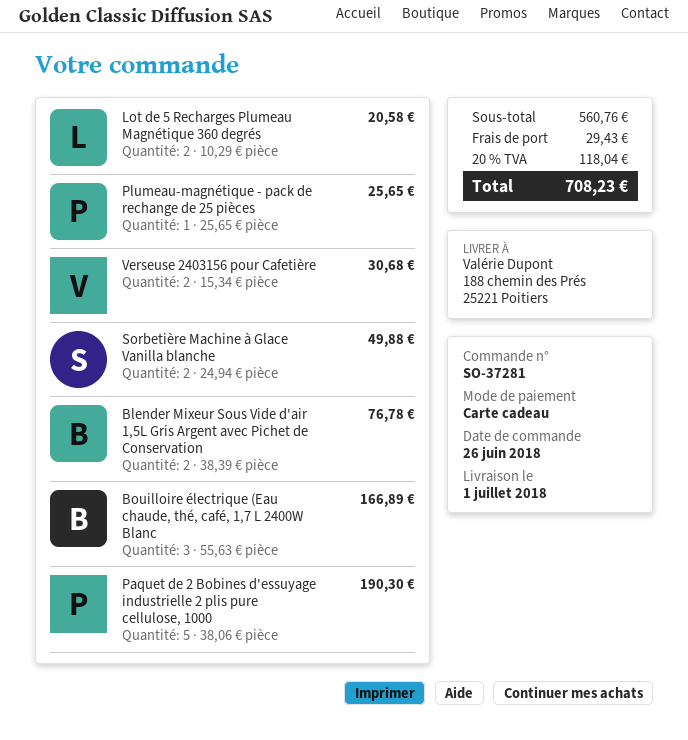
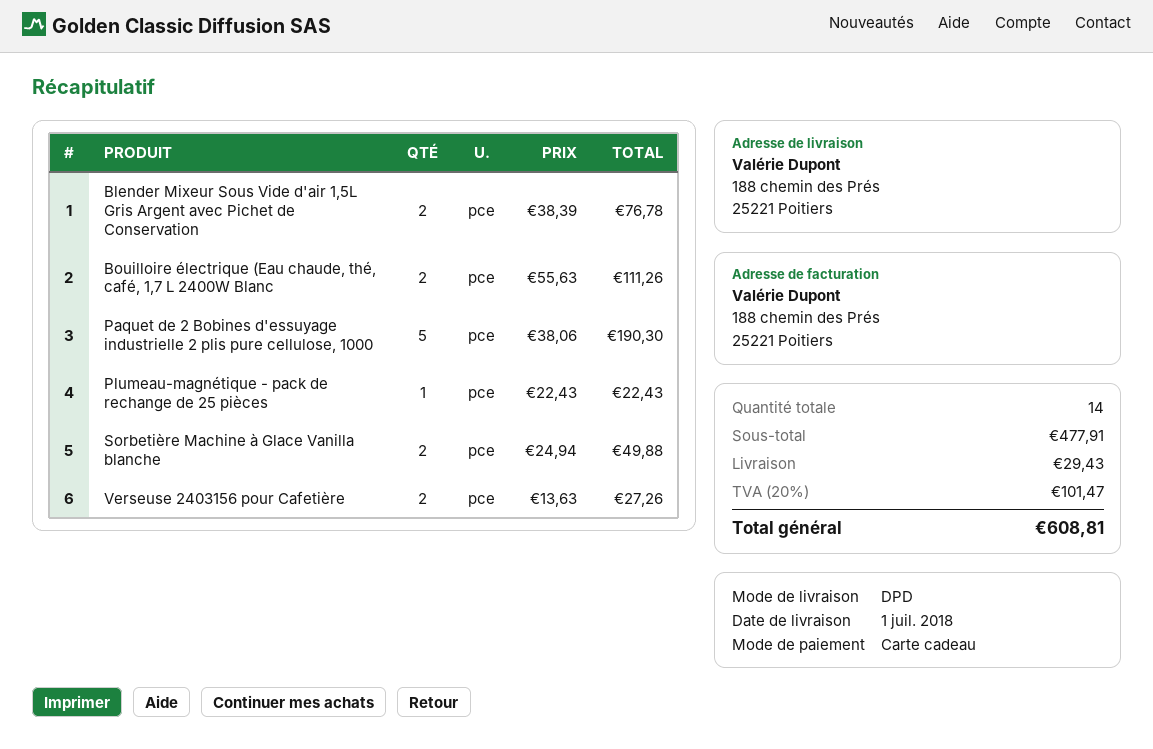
Lot de 5 Recharges Plumeau Magnétique 360 degrés: 2 x 10.29 = 20.58 -> none
Plumeau-magnétique - pack de rechange de 25 pièces: 1 x 25.65 = 25.65 -> 1 x 22.43 = 22.43
Verseuse 2403156 pour Cafetière: 2 x 15.34 = 30.68 -> 2 x 13.63 = 27.26
Bouilloire électrique (Eau chaude, thé, café, 1,7 L 2400W Blanc: 3 x 55.63 = 166.89 -> 2 x 55.63 = 111.26
subtotal: 560.76 -> 477.91
tax: 20% = 118.04 -> 20% = 101.47
total: 708.23 -> 608.81

